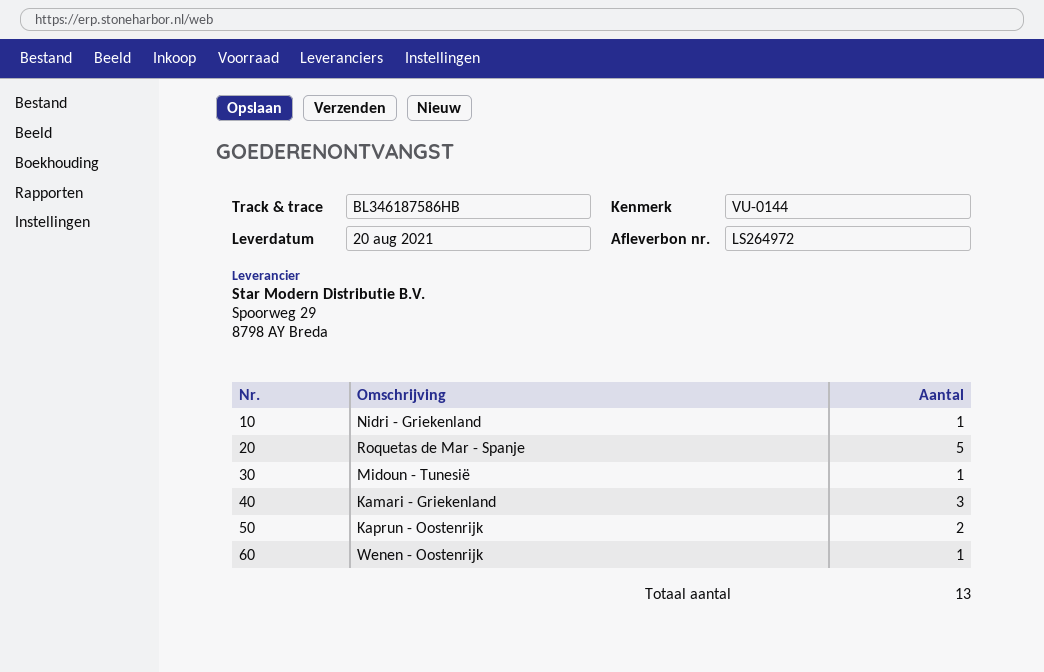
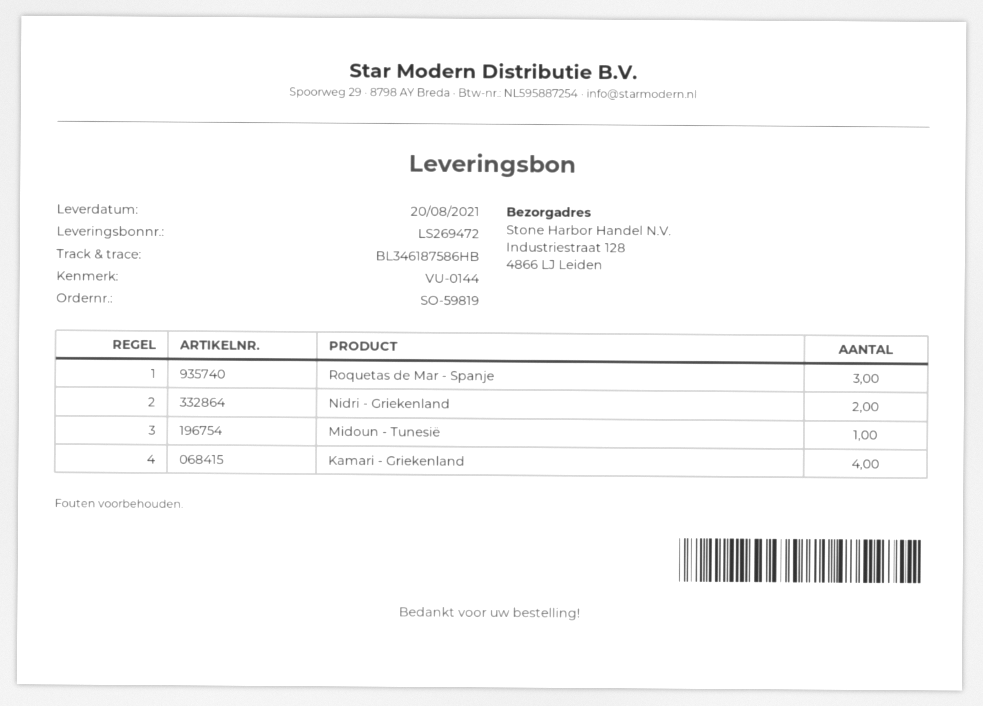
delivery note number: LS264972 -> LS269472
Nidri - Griekenland: 1 -> 2
Roquetas de Mar - Spanje: 5 -> 3
Kamari - Griekenland: 3 -> 4
Kaprun - Oostenrijk: 2 -> none
Wenen - Oostenrijk: 1 -> none

